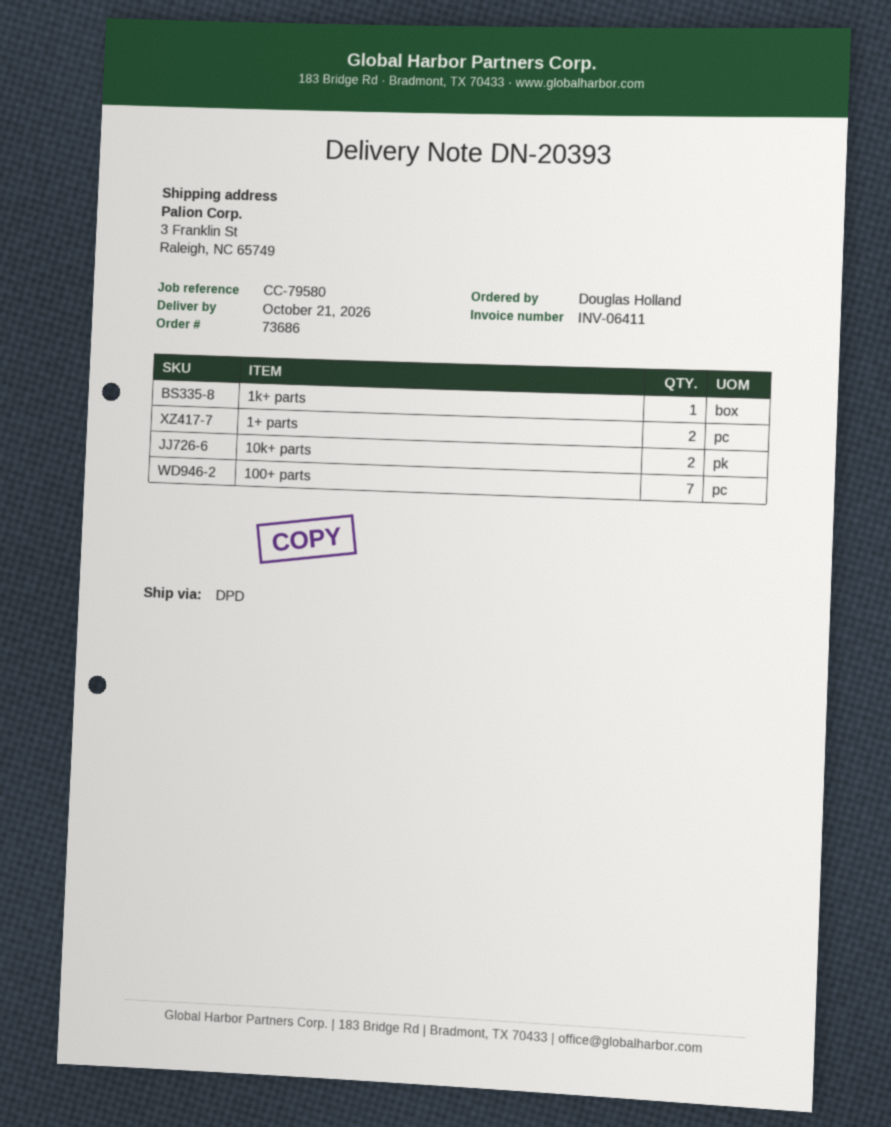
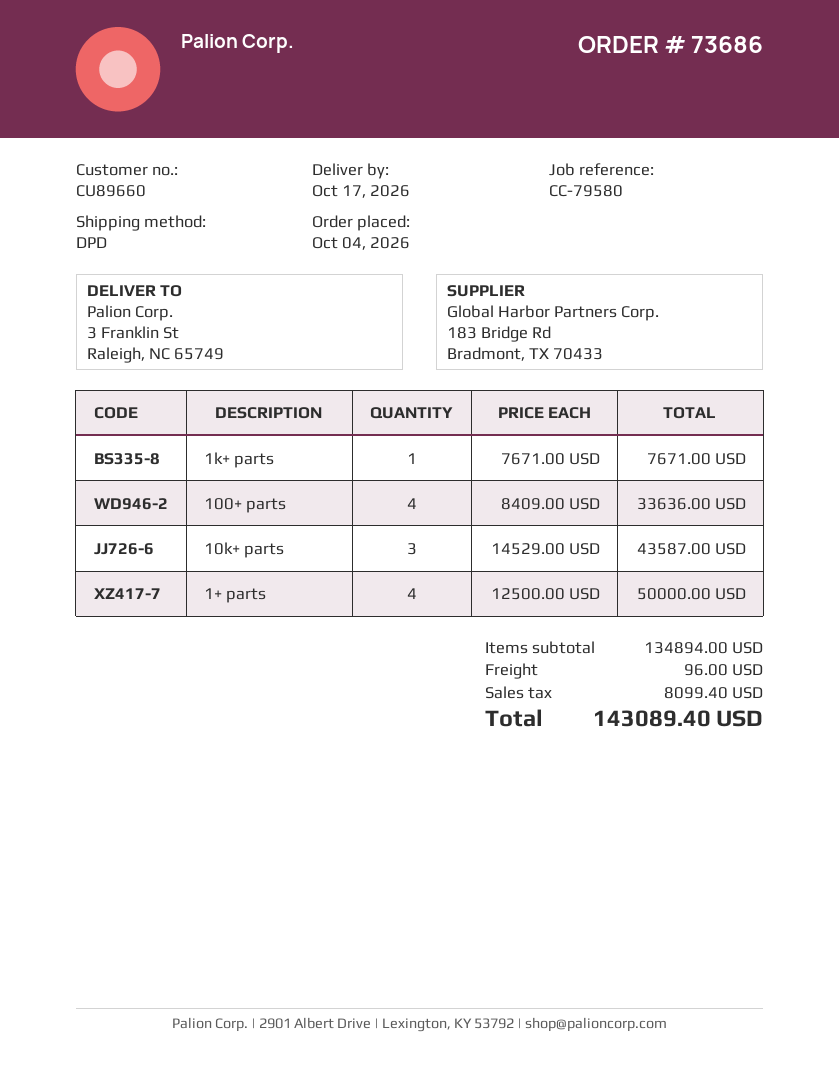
delivery date: 2026-10-21 -> 2026-10-17
1+ parts: 2 -> 4
10k+ parts: 2 -> 3
100+ parts: 7 -> 4

